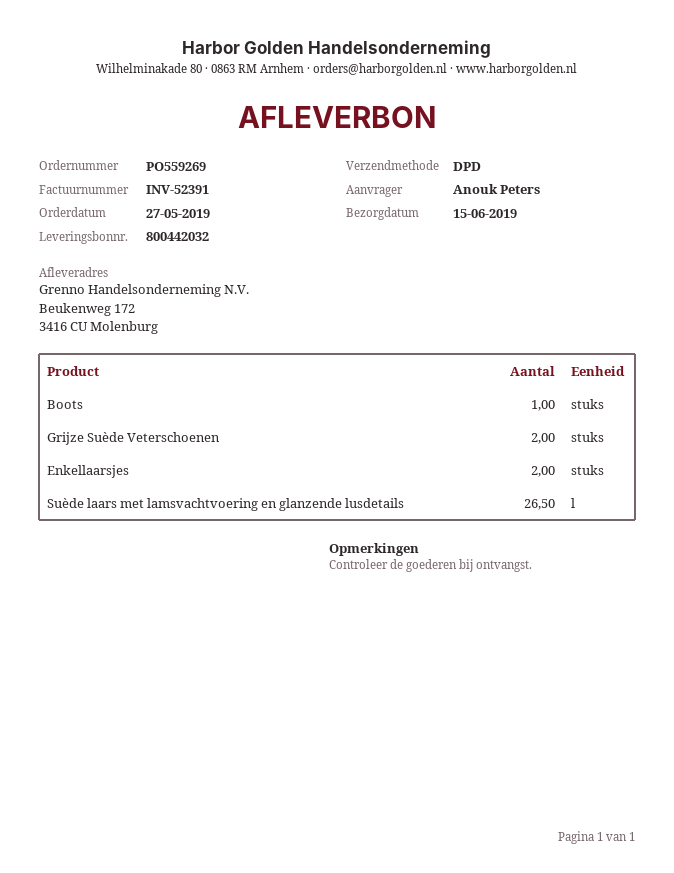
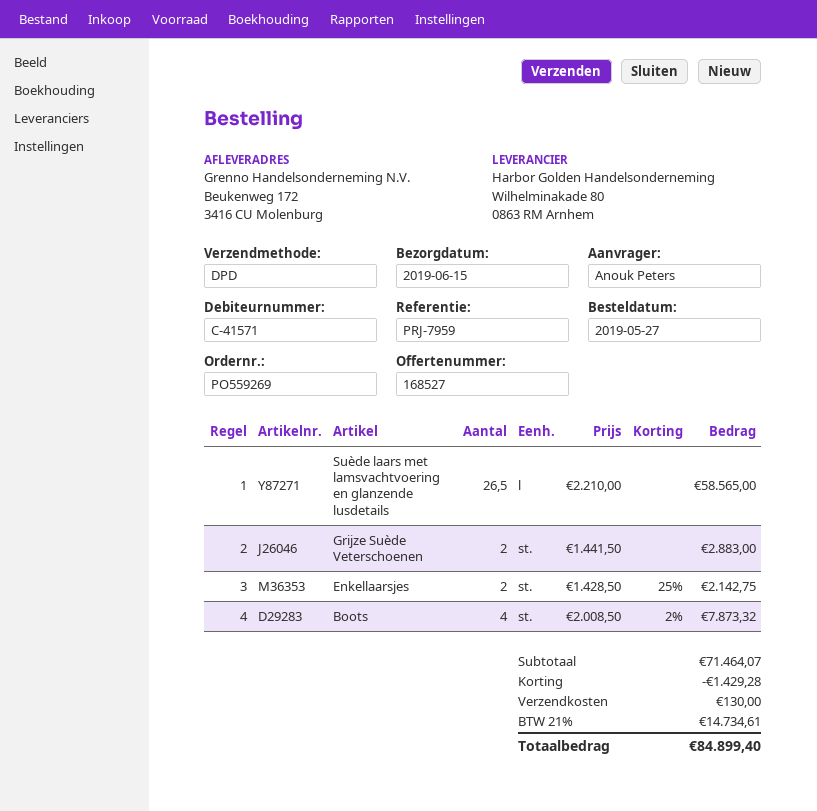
Boots: 1 -> 4

